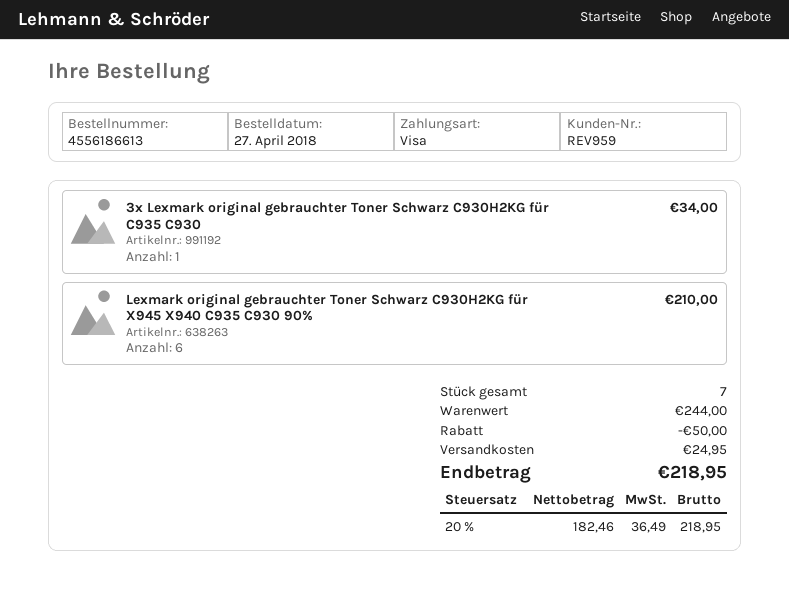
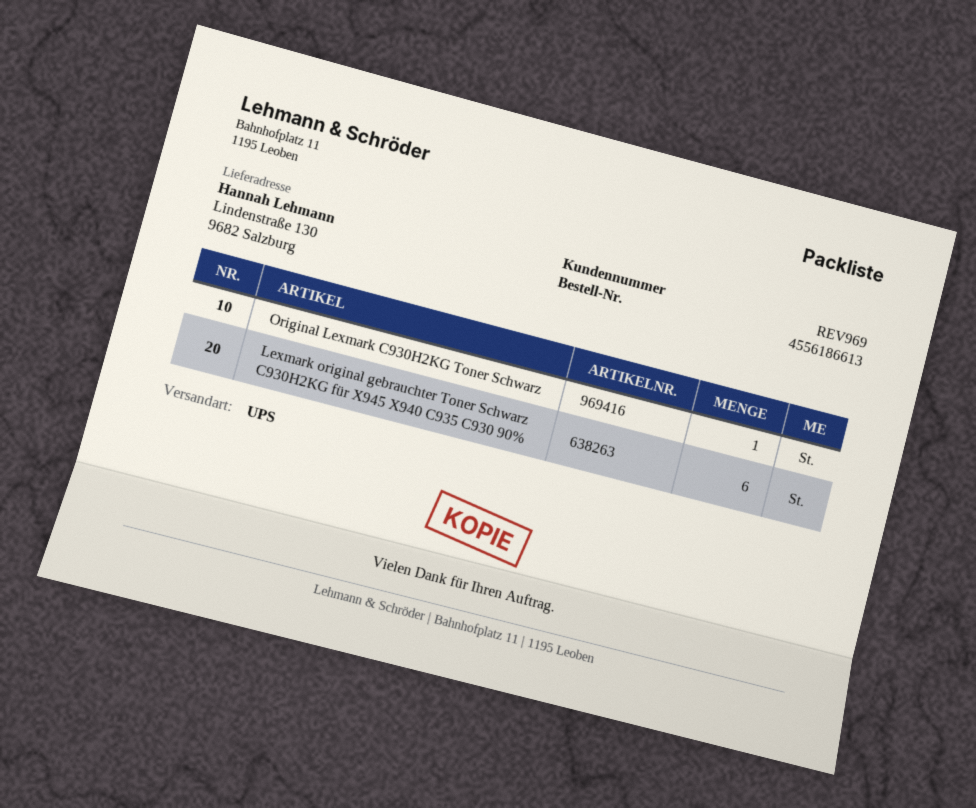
customer number: REV959 -> REV969
3x Lexmark original gebrauchter Toner Schwarz C930H2KG für C935 C930: 1 -> none
Original Lexmark C930H2KG Toner Schwarz: none -> 1

